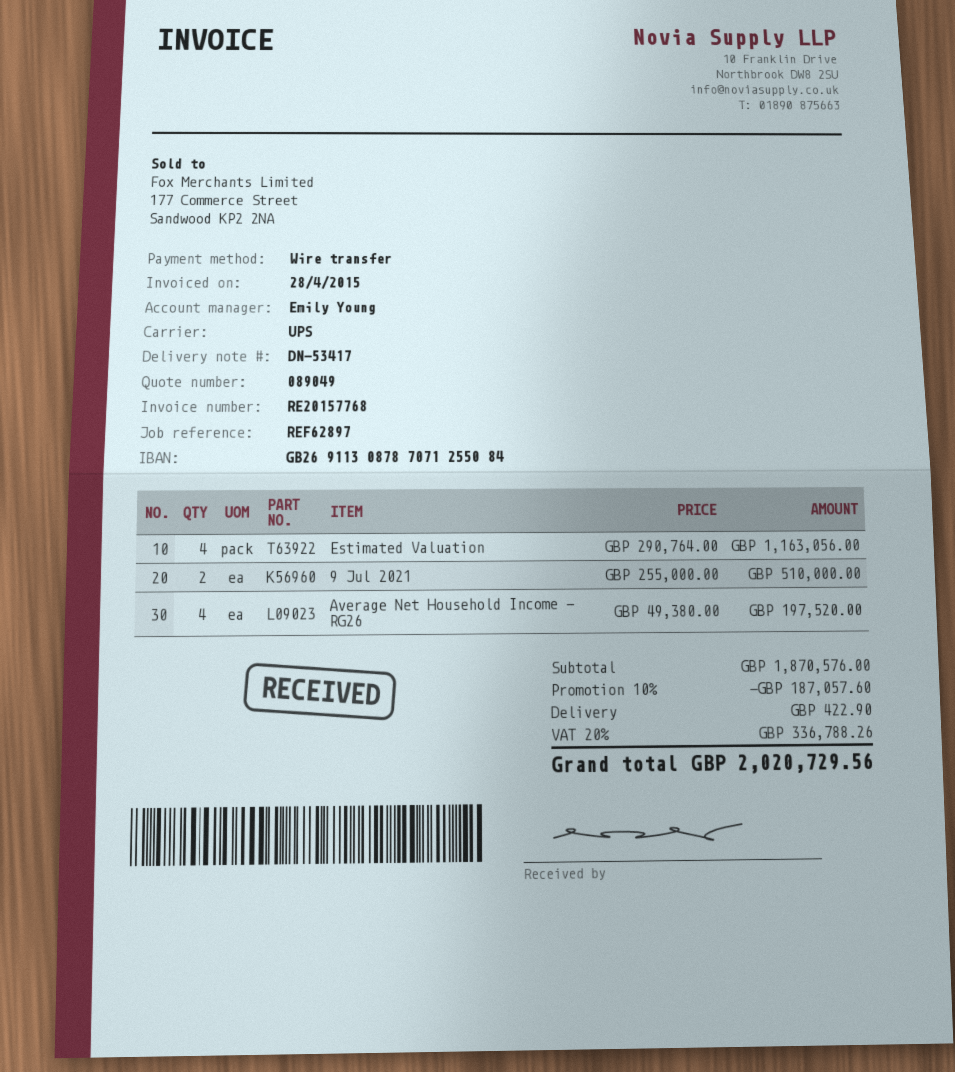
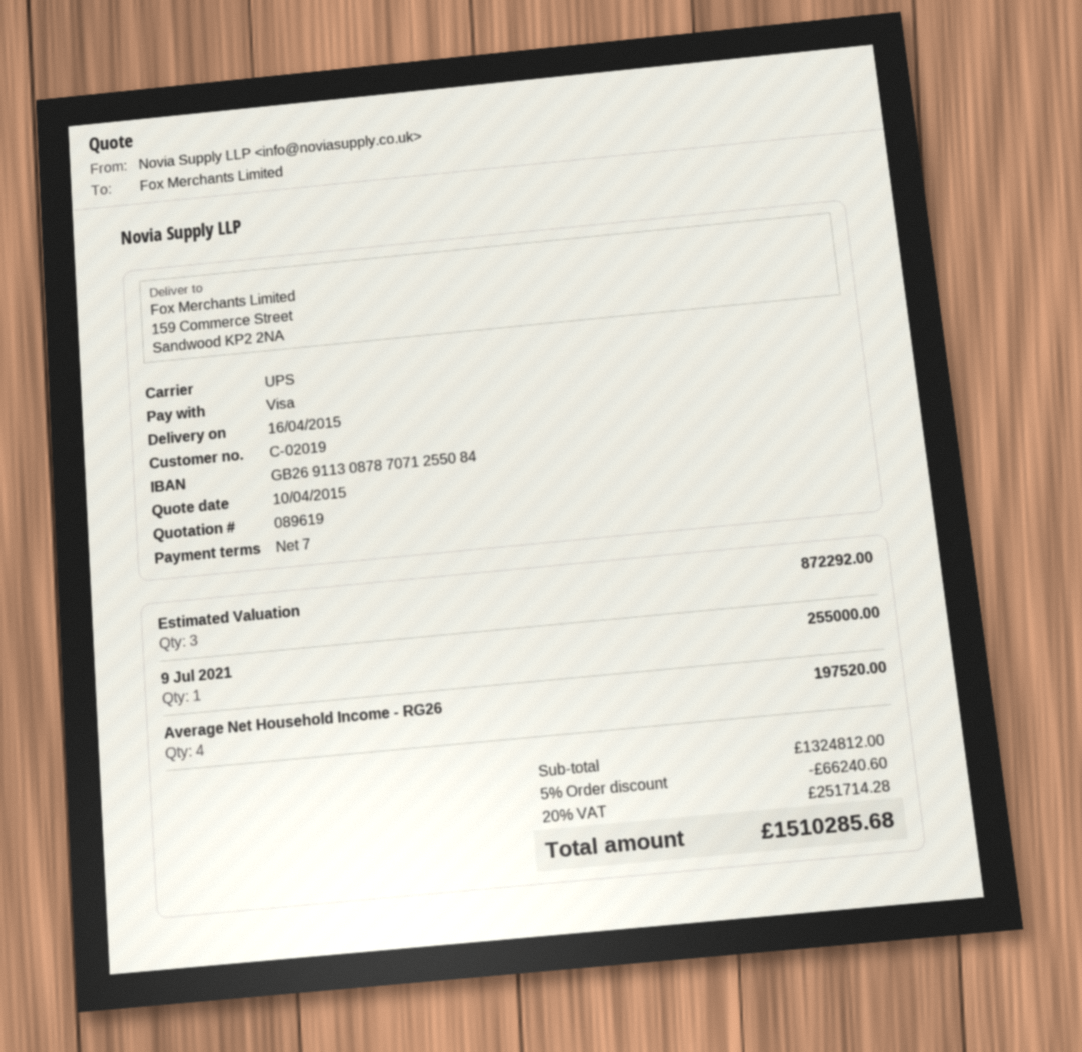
quote number: 089049 -> 089619
payment method: bank transfer -> Visa
Estimated Valuation: 4 for 1163056.00 -> 3 for 872292.00
9 Jul 2021: 2 for 510000.00 -> 1 for 255000.00
subtotal: 1870576.00 -> 1324812.00
discount: 10% = 187057.60 -> 5% = 66240.60
shipping: 422.90 -> none
tax: 20% = 336788.26 -> 20% = 251714.28
total: 2020729.56 -> 1510285.68

